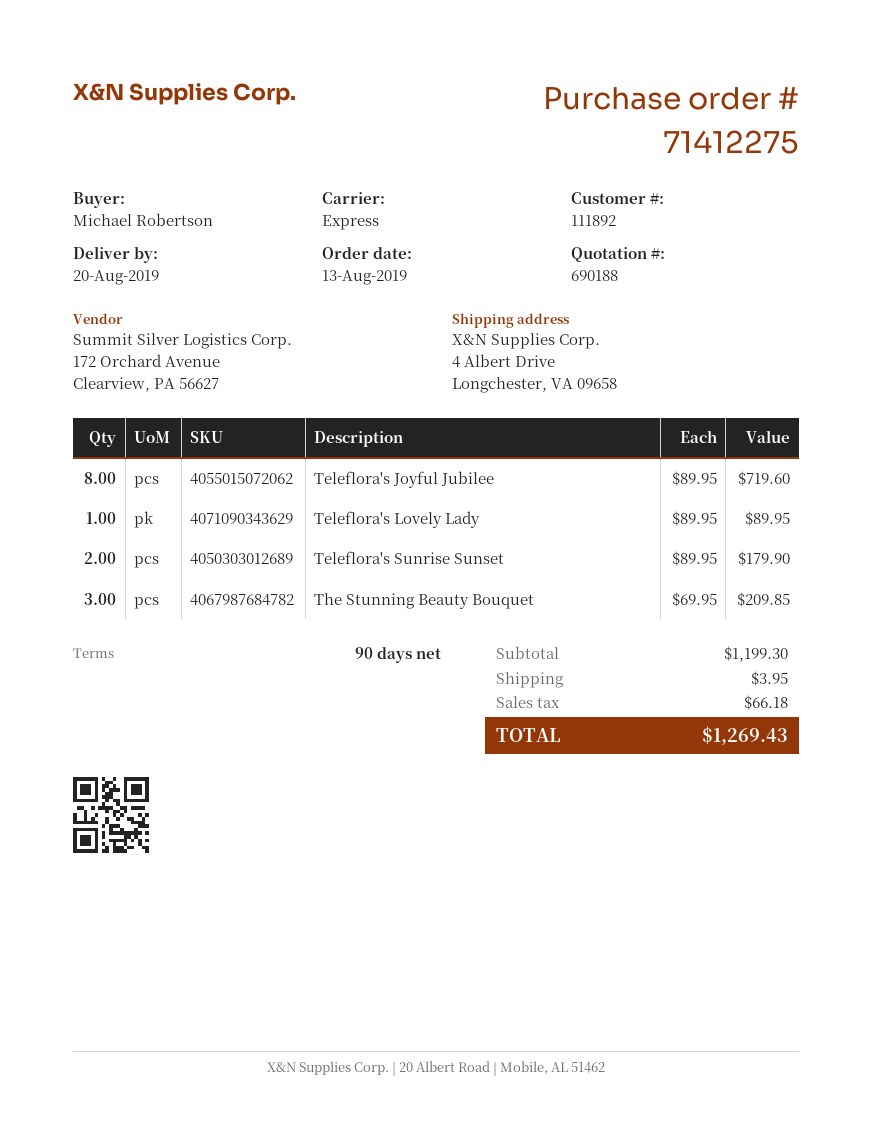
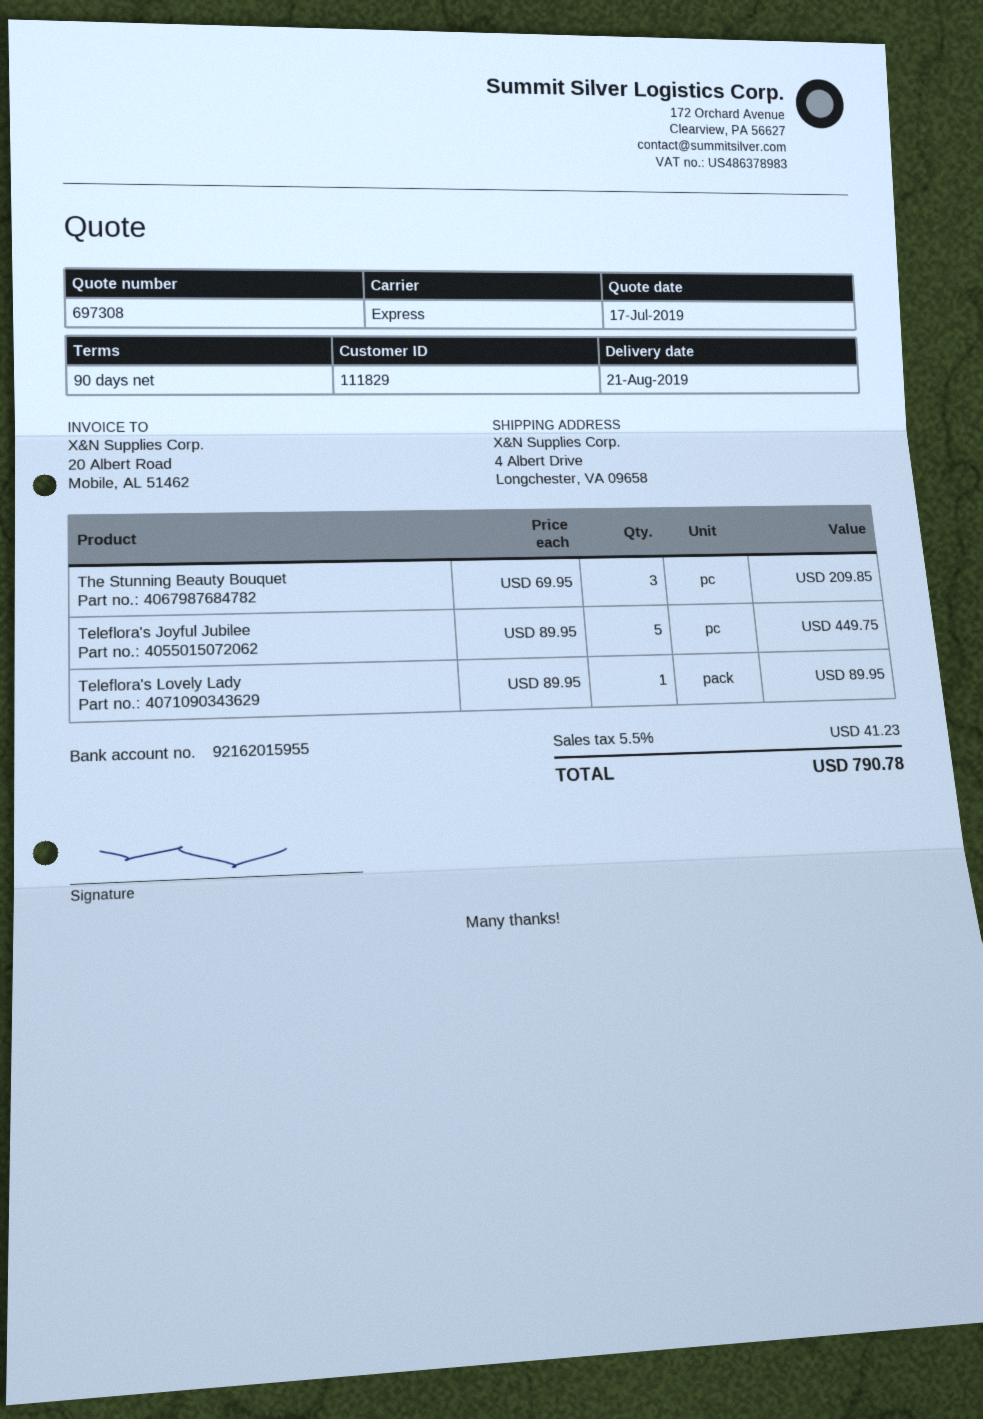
quote number: 690188 -> 697308
delivery date: 2019-08-20 -> 2019-08-21
customer number: 111892 -> 111829
Teleflora's Joyful Jubilee: 8 x 89.95 = 719.60 -> 5 x 89.95 = 449.75
Teleflora's Sunrise Sunset: 2 x 89.95 = 179.90 -> none
shipping: 3.95 -> none
tax: 66.18 -> 41.23
total: 1269.43 -> 790.78

